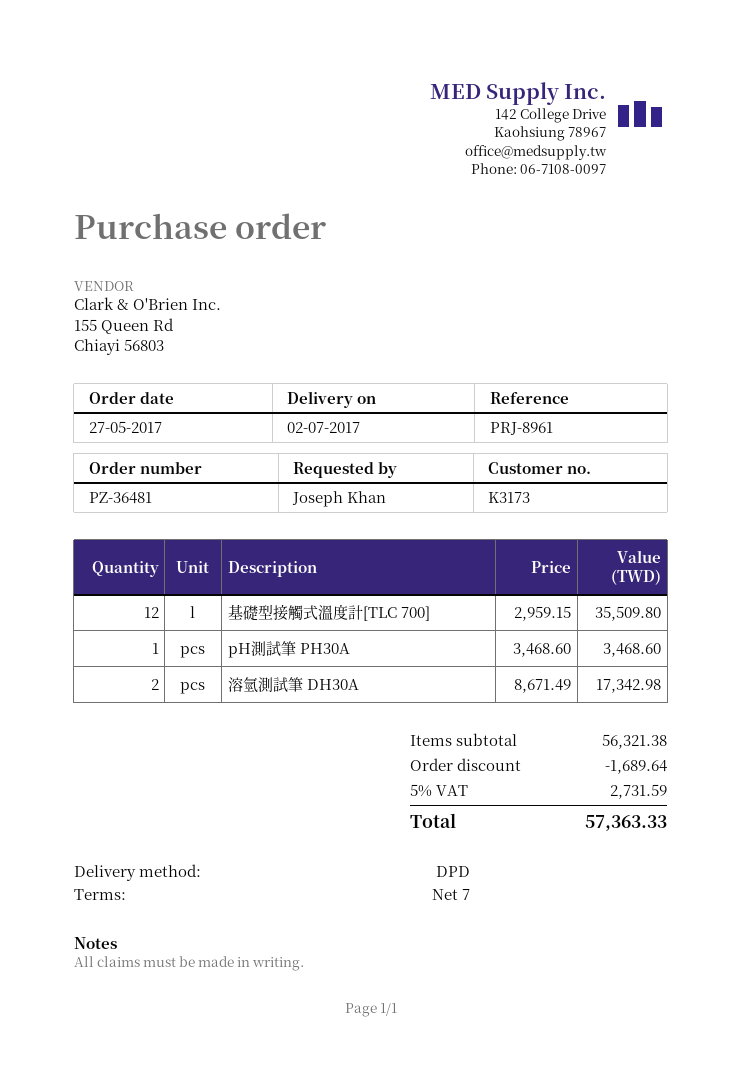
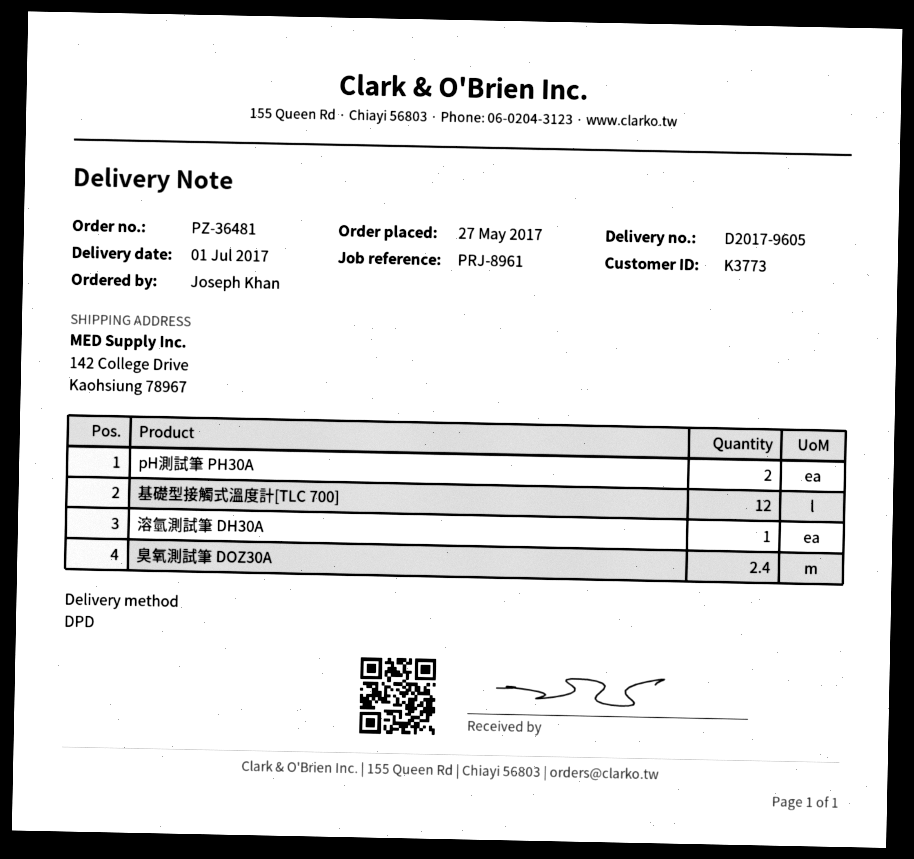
delivery date: 2017-07-02 -> 2017-07-01
customer number: K3173 -> K3773
pH測試筆 PH30A: 1 -> 2
溶氫測試筆 DH30A: 2 -> 1
臭氧測試筆 DOZ30A: none -> 2.4

